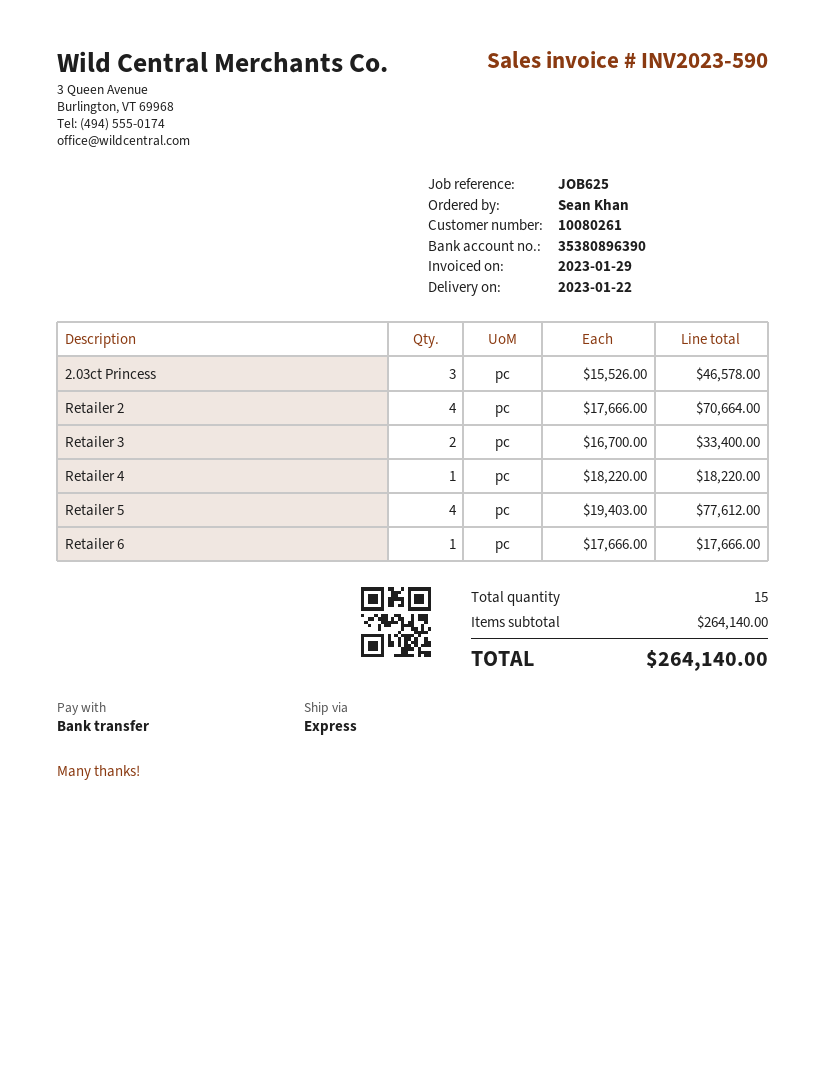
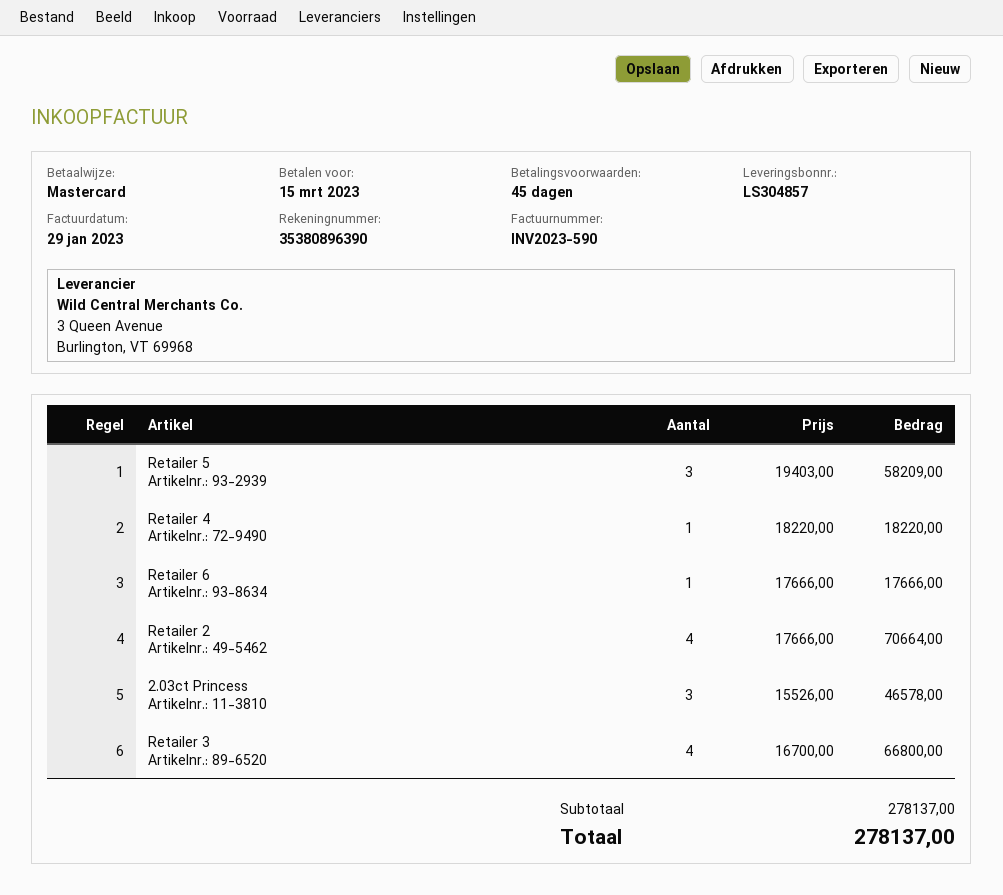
payment method: bank transfer -> Mastercard
Retailer 3: 2 x 16700.00 = 33400.00 -> 4 x 16700.00 = 66800.00
Retailer 5: 4 x 19403.00 = 77612.00 -> 3 x 19403.00 = 58209.00
subtotal: 264140.00 -> 278137.00
total: 264140.00 -> 278137.00

